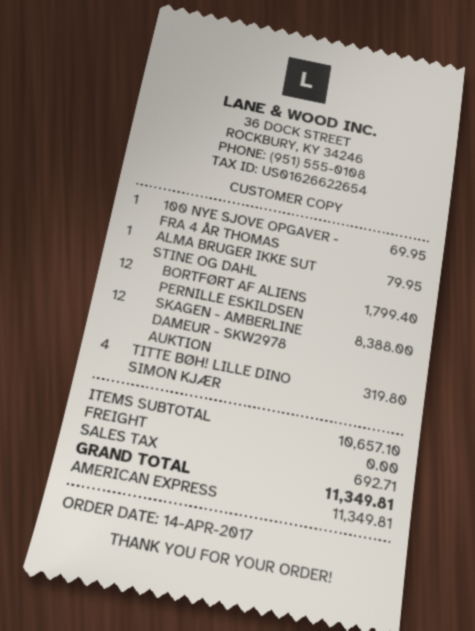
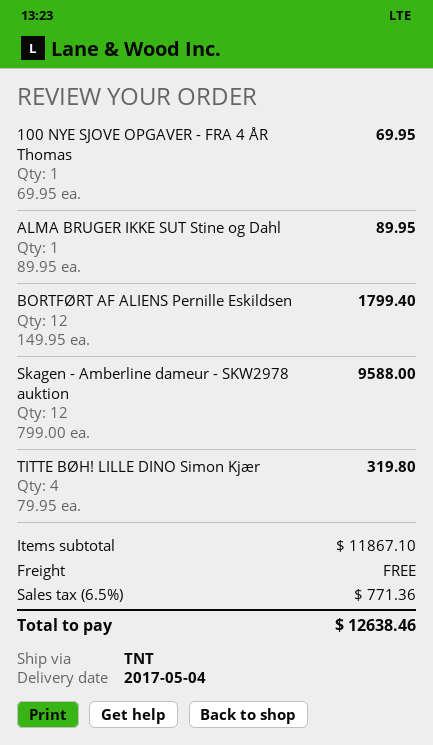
ALMA BRUGER IKKE SUT STINE OG DAHL: 1 for 79.95 -> 1 for 89.95
SKAGEN - AMBERLINE DAMEUR - SKW2978 AUKTION: 12 for 8388.00 -> 12 for 9588.00
subtotal: 10657.10 -> 11867.10
tax: 692.71 -> 771.36
total: 11349.81 -> 12638.46

